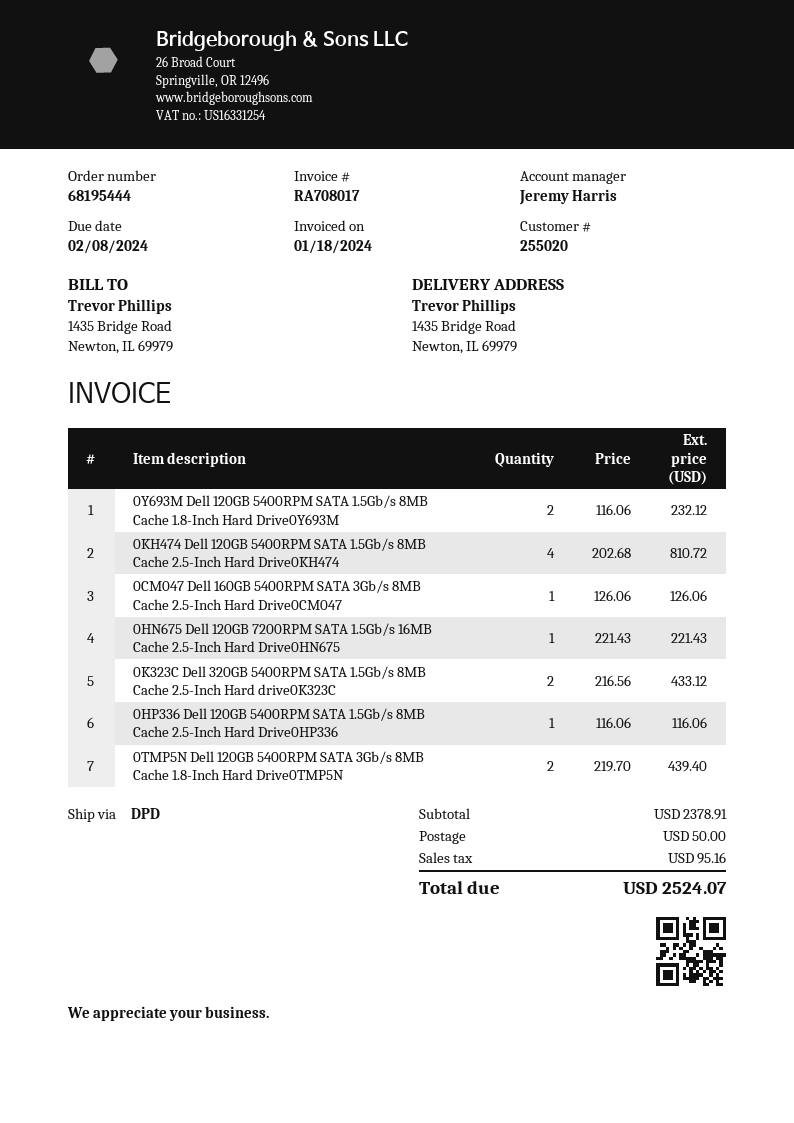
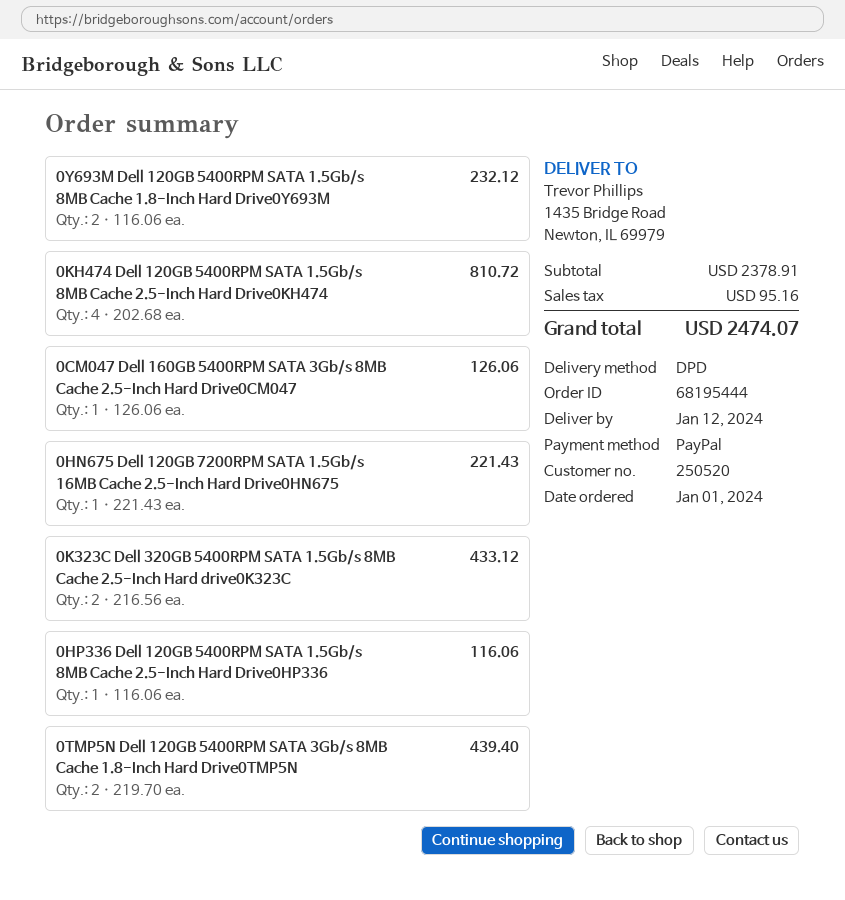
customer number: 255020 -> 250520
shipping: 50.00 -> none
total: 2524.07 -> 2474.07

